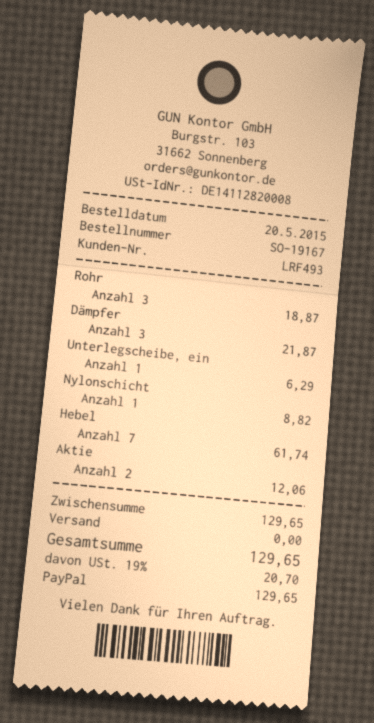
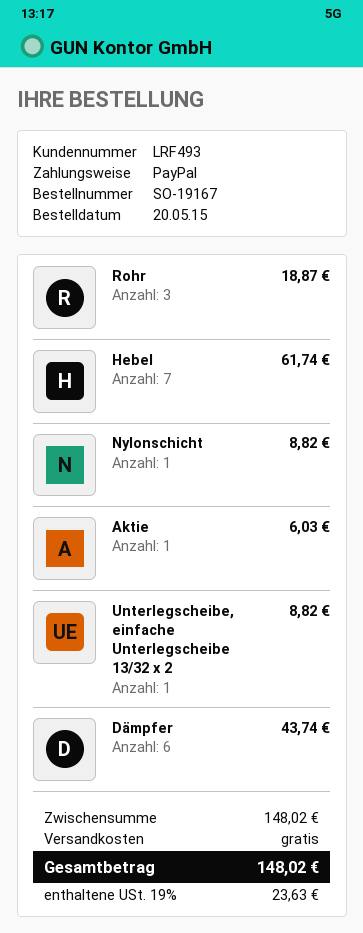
Dämpfer: 3 for 21.87 -> 6 for 43.74
Unterlegscheibe, ein: 1 for 6.29 -> 1 for 8.82
Aktie: 2 for 12.06 -> 1 for 6.03
subtotal: 129.65 -> 148.02
tax: 19% = 20.70 -> 19% = 23.63
total: 129.65 -> 148.02

